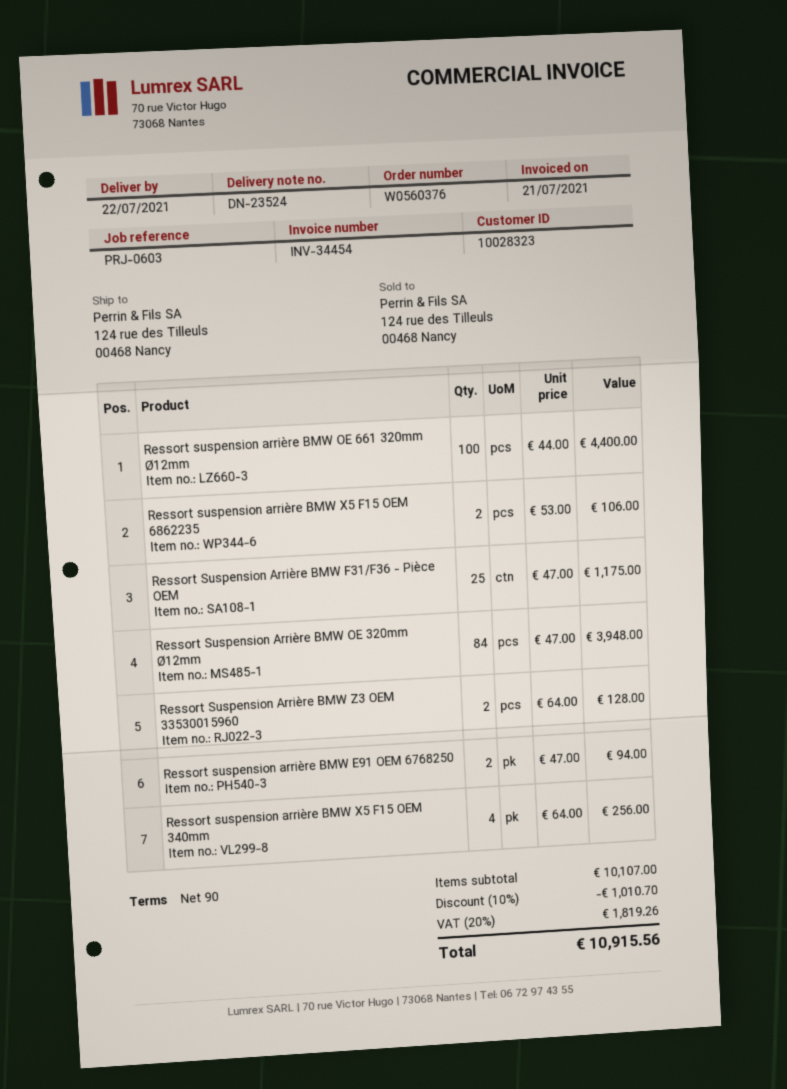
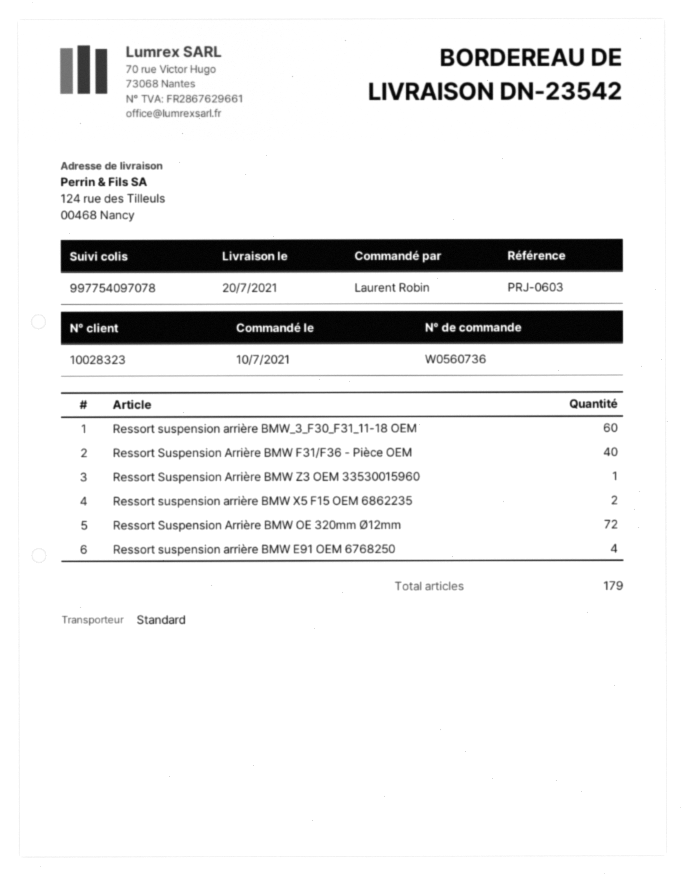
order number: W0560376 -> W0560736
delivery note number: DN-23524 -> DN-23542
delivery date: 2021-07-22 -> 2021-07-20
Ressort suspension arrière BMW OE 661 320mm Ø12mm: 100 -> none
Ressort Suspension Arrière BMW F31/F36 - Pièce OEM: 25 -> 40
Ressort Suspension Arrière BMW OE 320mm Ø12mm: 84 -> 72
Ressort Suspension Arrière BMW Z3 OEM 33530015960: 2 -> 1
Ressort suspension arrière BMW E91 OEM 6768250: 2 -> 4
Ressort suspension arrière BMW X5 F15 OEM 340mm: 4 -> none
Ressort suspension arrière BMW_3_F30_F31_11-18 OEM: none -> 60

